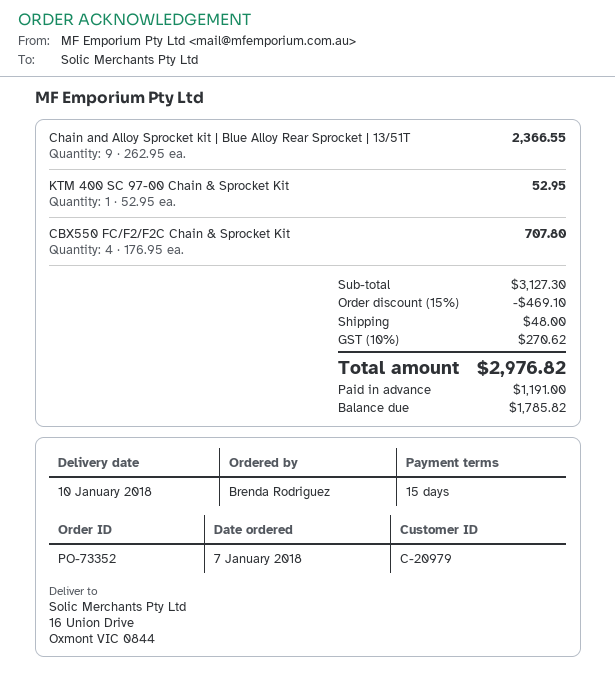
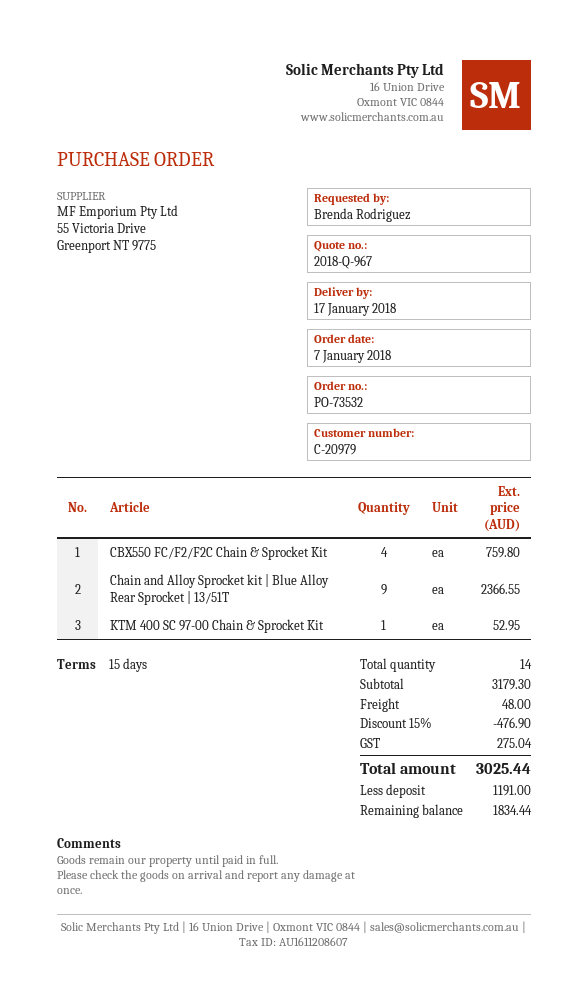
order number: PO-73352 -> PO-73532
delivery date: 2018-01-10 -> 2018-01-17
CBX550 FC/F2/F2C Chain & Sprocket Kit: 4 for 707.80 -> 4 for 759.80
subtotal: 3127.30 -> 3179.30
discount: 15% = 469.10 -> 15% = 476.90
tax: 270.62 -> 275.04
total: 2976.82 -> 3025.44
balance: 1785.82 -> 1834.44

